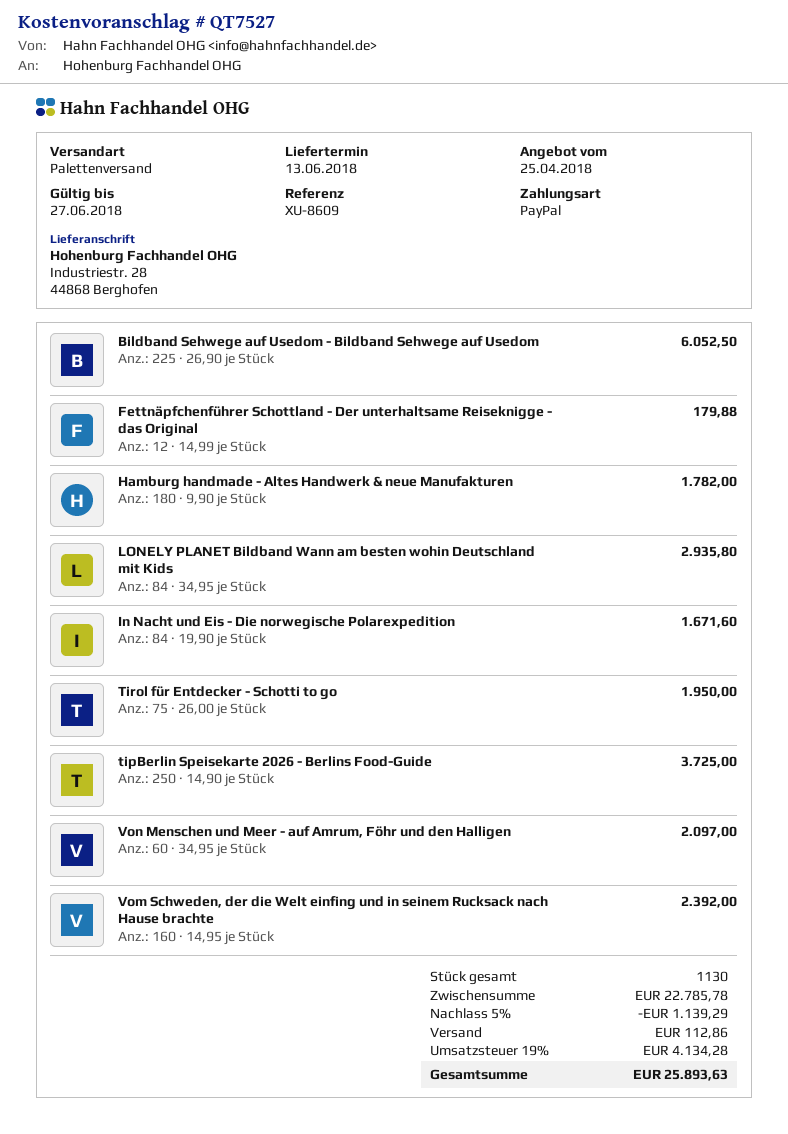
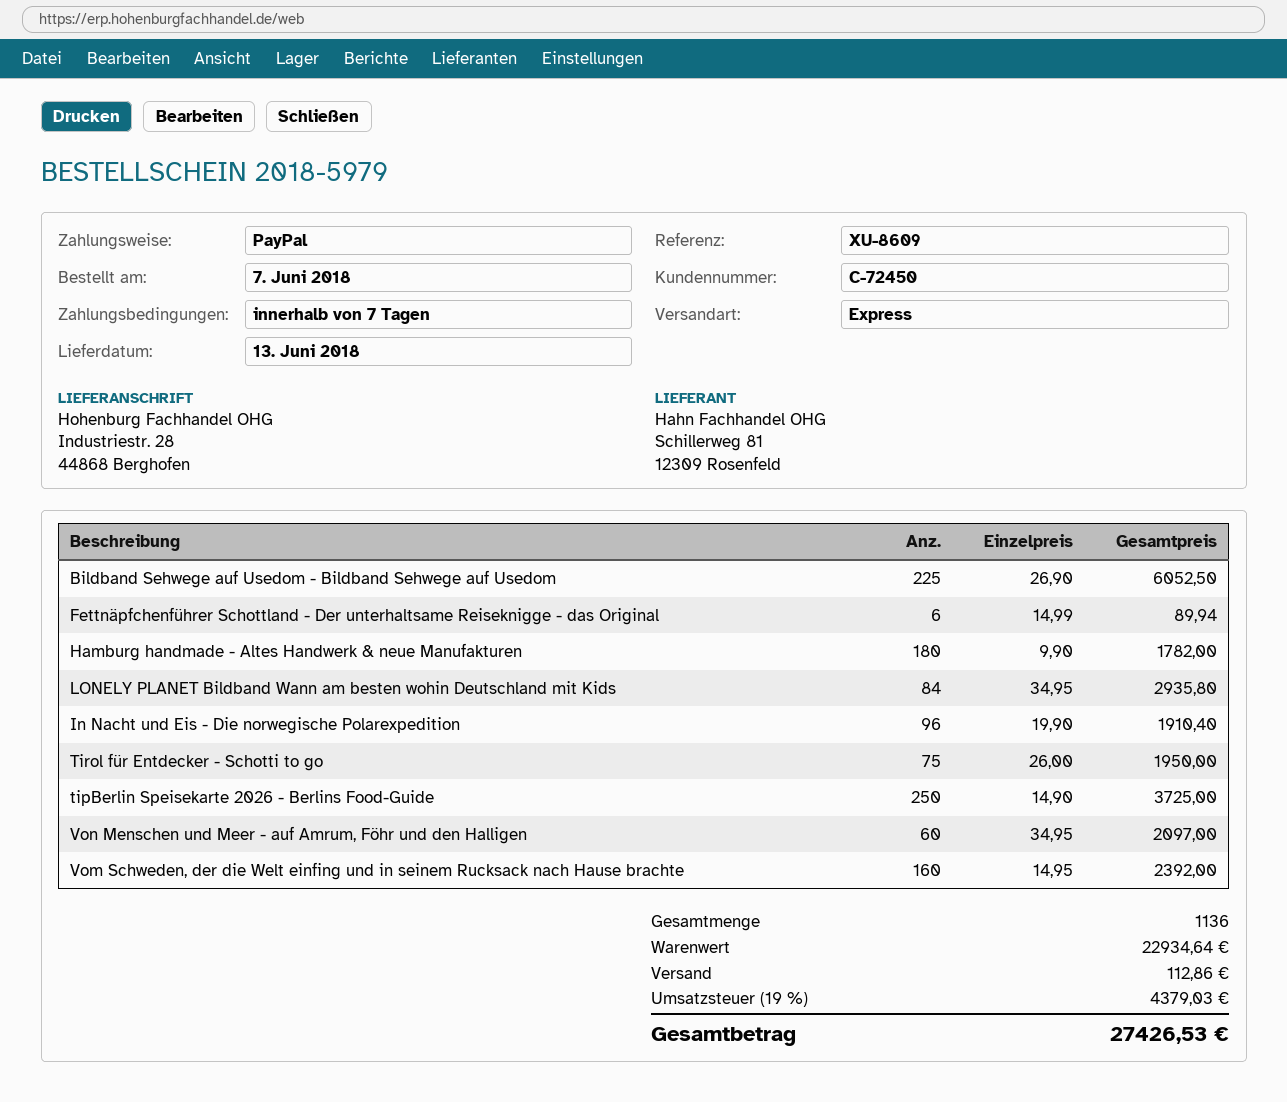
shipping method: pallet freight -> express
Fettnäpfchenführer Schottland - Der unterhaltsame Reiseknigge - das Original: 12 x 14.99 = 179.88 -> 6 x 14.99 = 89.94
In Nacht und Eis - Die norwegische Polarexpedition: 84 x 19.90 = 1671.60 -> 96 x 19.90 = 1910.40
total quantity: 1130 -> 1136
subtotal: 22785.78 -> 22934.64
discount: 5% = 1139.29 -> none
tax: 19% = 4134.28 -> 19% = 4379.03
total: 25893.63 -> 27426.53

